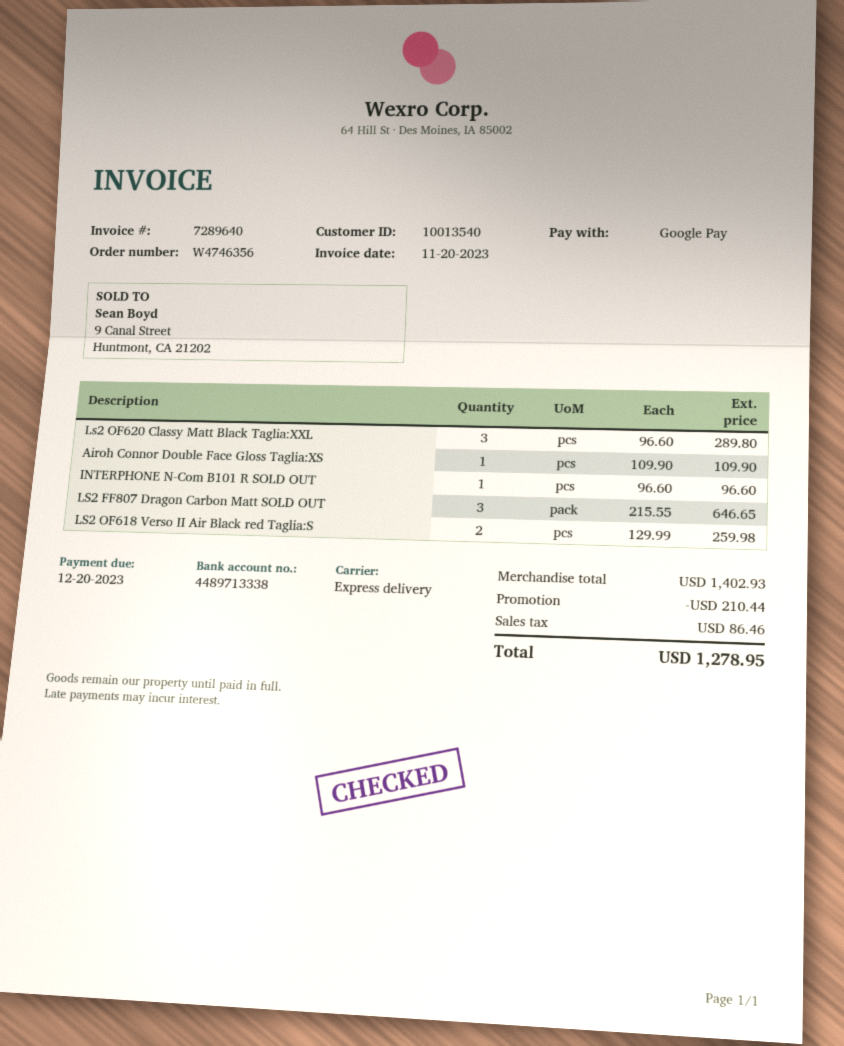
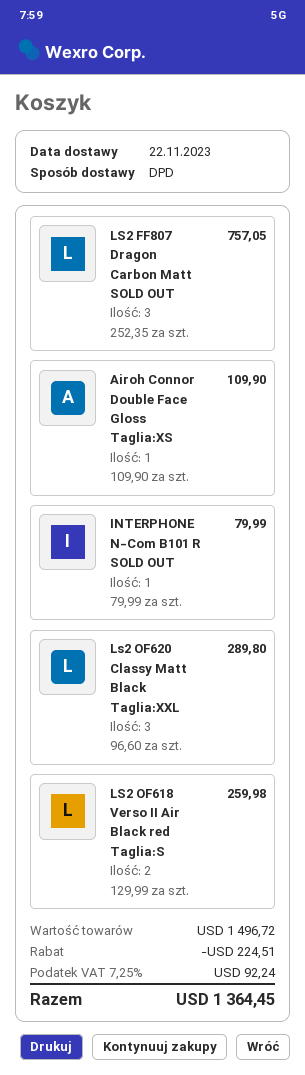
shipping method: express -> DPD
INTERPHONE N-Com B101 R SOLD OUT: 1 x 96.60 = 96.60 -> 1 x 79.99 = 79.99
LS2 FF807 Dragon Carbon Matt SOLD OUT: 3 x 215.55 = 646.65 -> 3 x 252.35 = 757.05
subtotal: 1402.93 -> 1496.72
discount: 210.44 -> 224.51
tax: 86.46 -> 92.24
total: 1278.95 -> 1364.45

